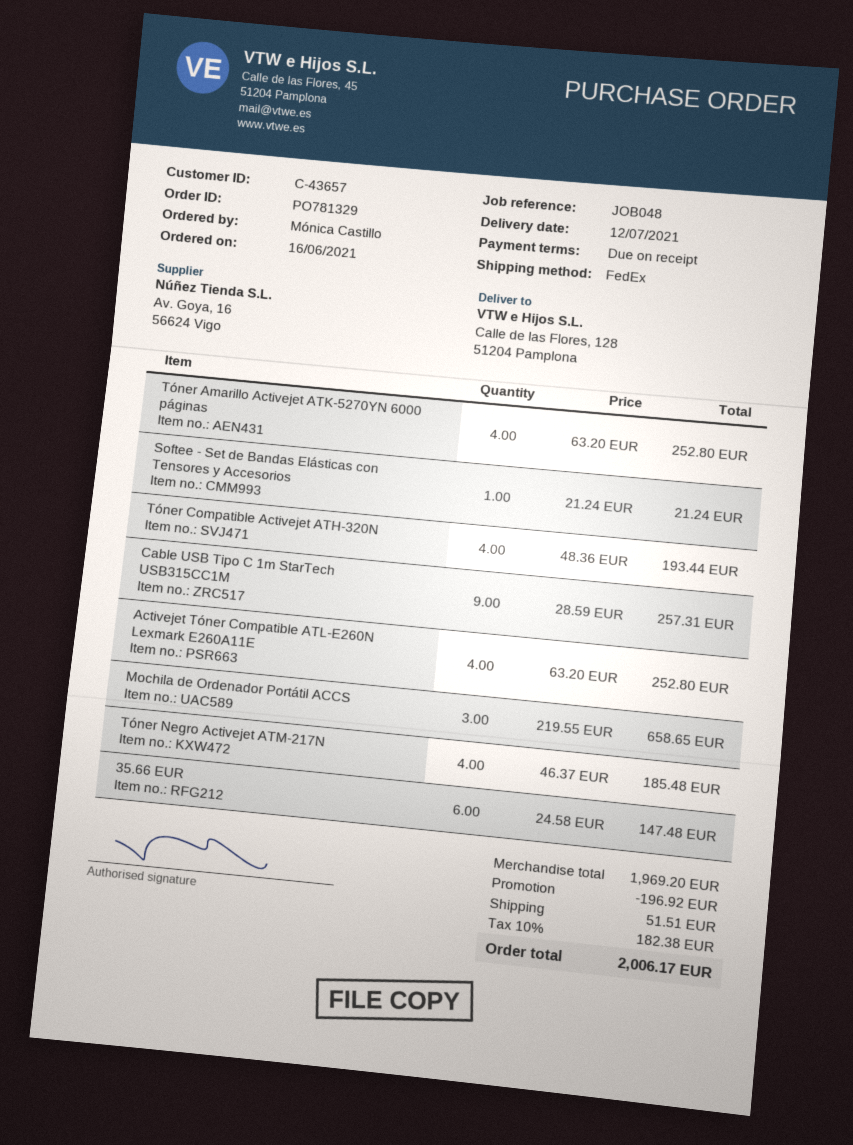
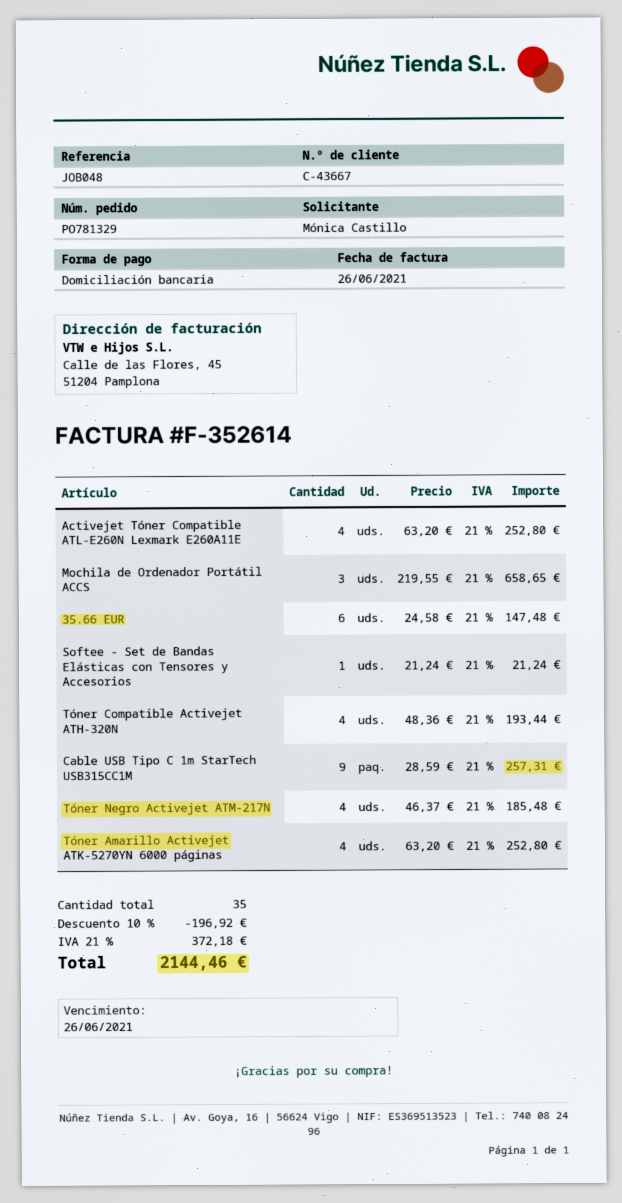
customer number: C-43657 -> C-43667
shipping: 51.51 -> none
tax: 10% = 182.38 -> 21% = 372.18
total: 2006.17 -> 2144.46

